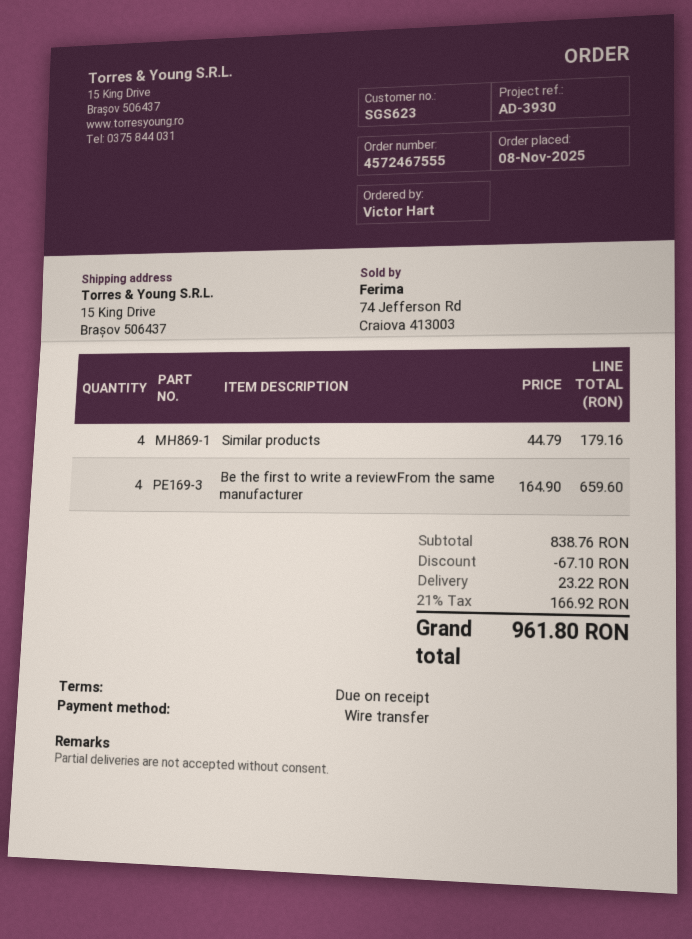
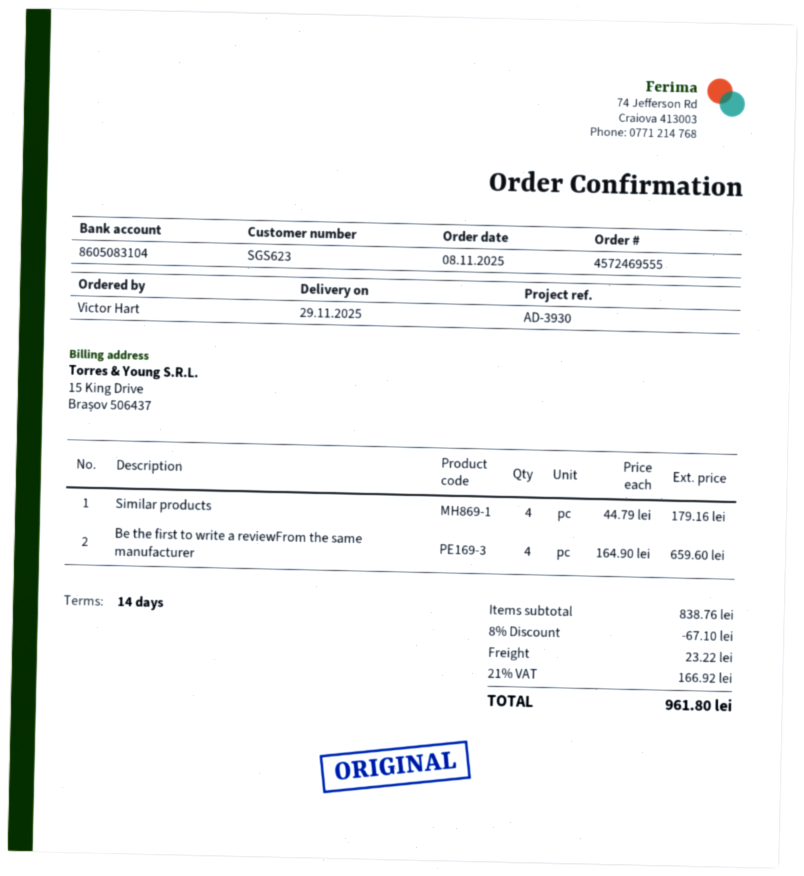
order number: 4572467555 -> 4572469555
payment terms: on receipt -> 14 days

